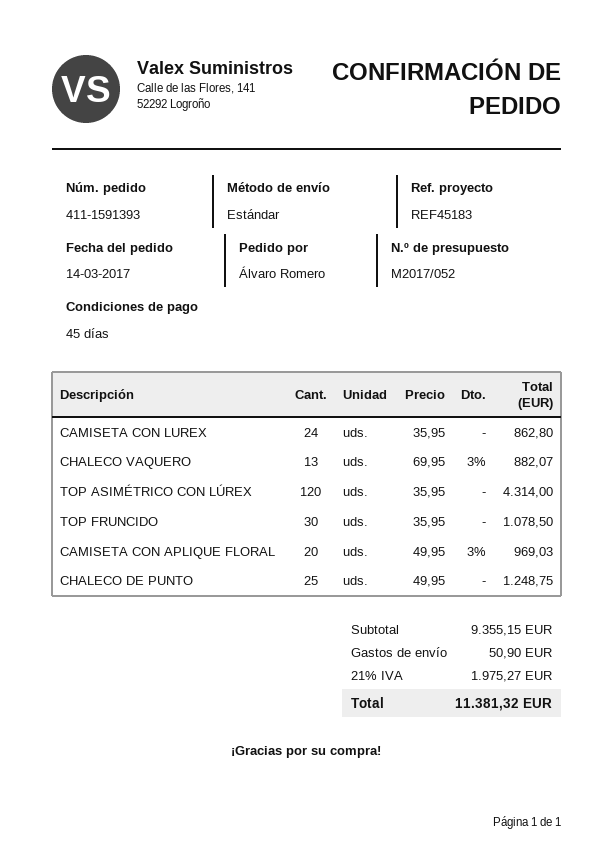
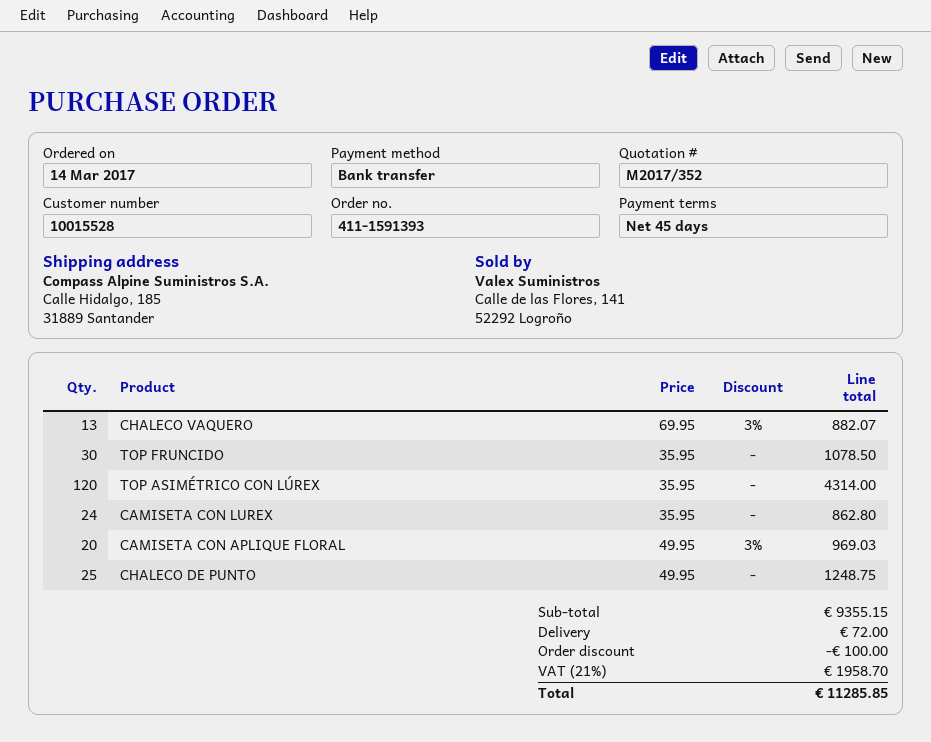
quote number: M2017/052 -> M2017/352
discount: none -> 100.00
shipping: 50.90 -> 72.00
tax: 21% = 1975.27 -> 21% = 1958.70
total: 11381.32 -> 11285.85

